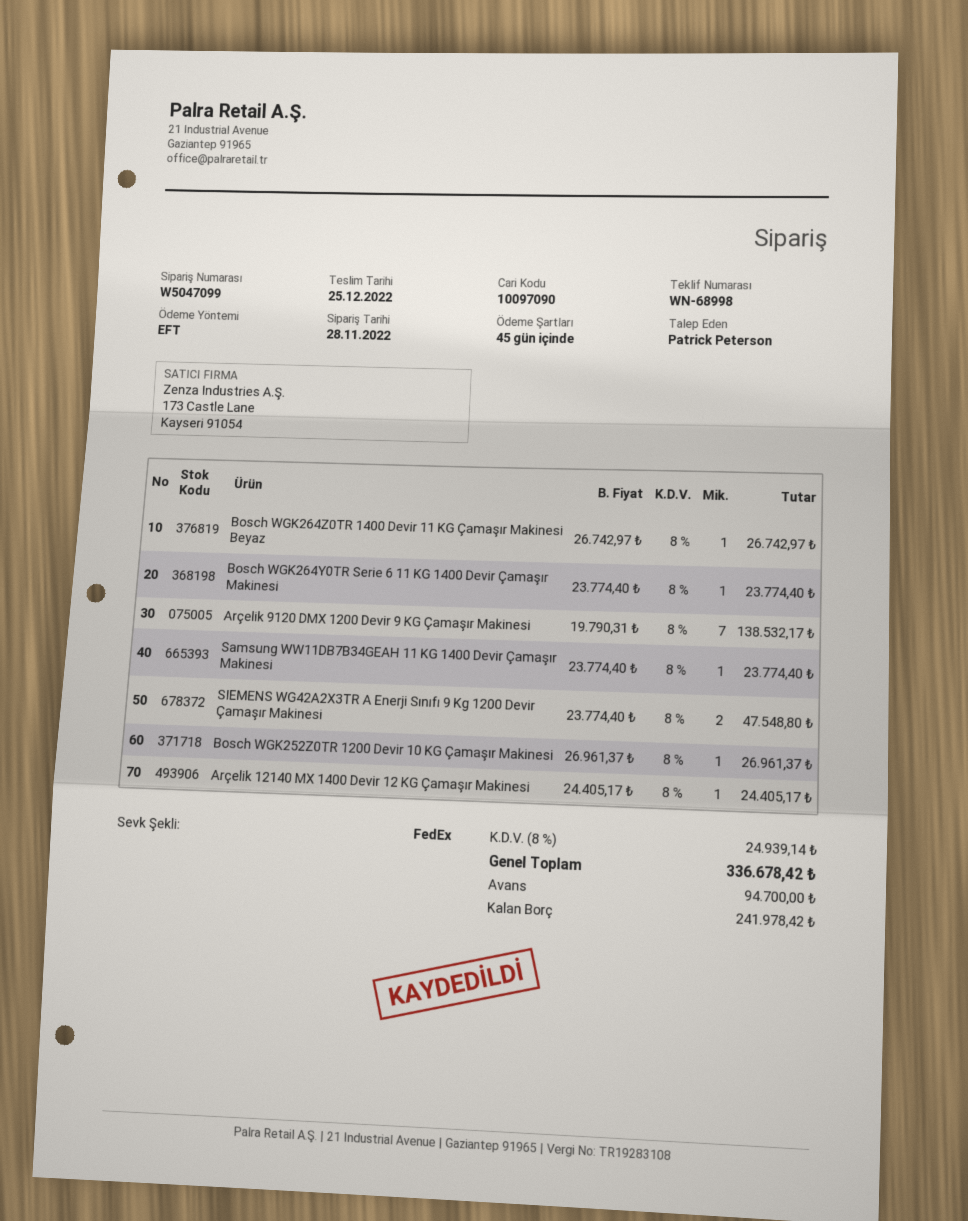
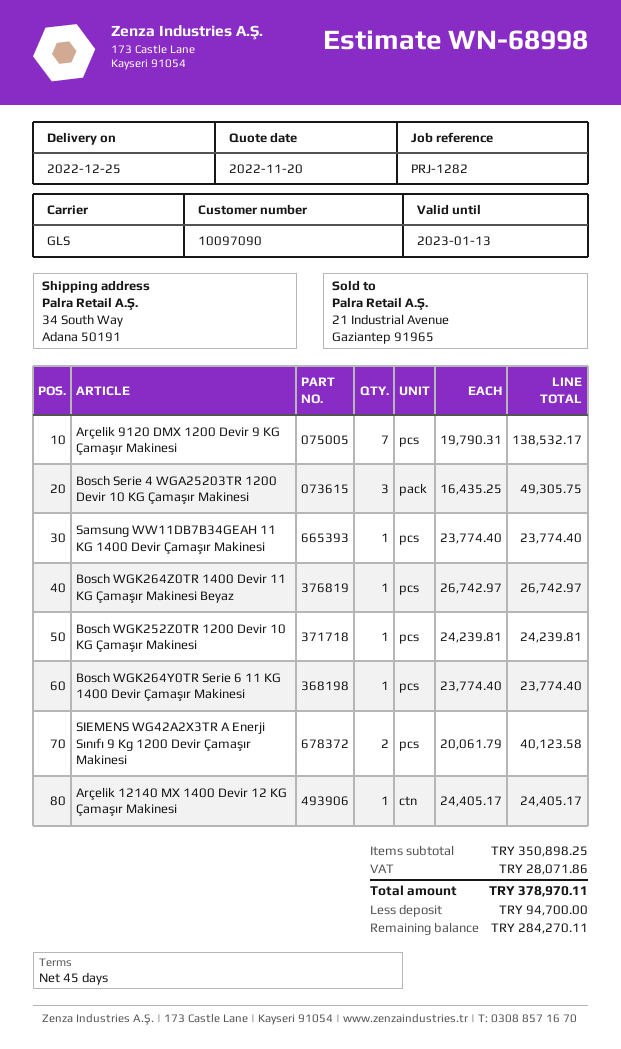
shipping method: FedEx -> GLS
SIEMENS WG42A2X3TR A Enerji Sınıfı 9 Kg 1200 Devir Çamaşır Makinesi: 2 x 23774.40 = 47548.80 -> 2 x 20061.79 = 40123.58
Bosch WGK252Z0TR 1200 Devir 10 KG Çamaşır Makinesi: 1 x 26961.37 = 26961.37 -> 1 x 24239.81 = 24239.81
Bosch Serie 4 WGA25203TR 1200 Devir 10 KG Çamaşır Makinesi: none -> 3 x 16435.25 = 49305.75
tax: 24939.14 -> 28071.86
total: 336678.42 -> 378970.11
balance: 241978.42 -> 284270.11

